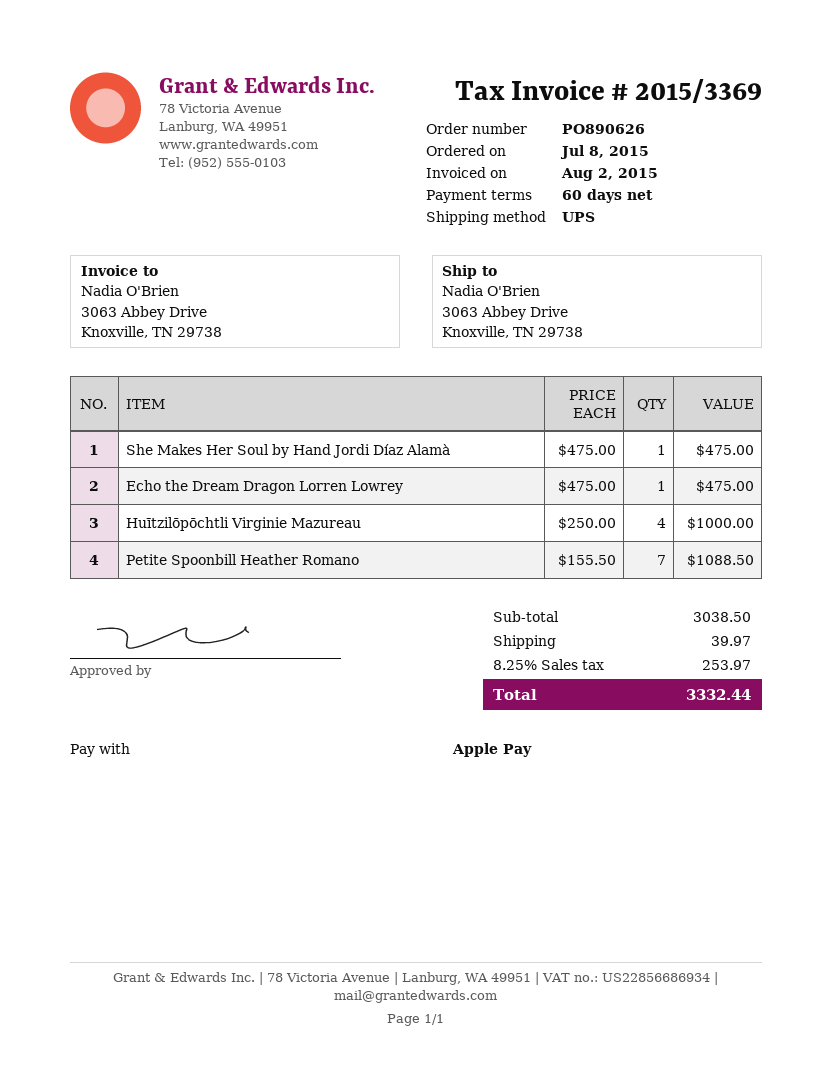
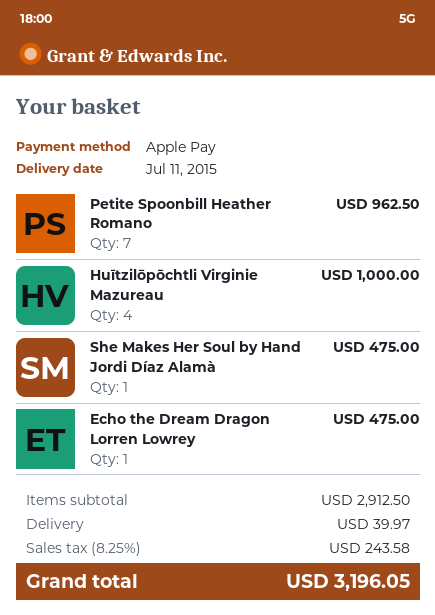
Petite Spoonbill Heather Romano: 7 for 1088.50 -> 7 for 962.50
subtotal: 3038.50 -> 2912.50
tax: 8.25% = 253.97 -> 8.25% = 243.58
total: 3332.44 -> 3196.05

